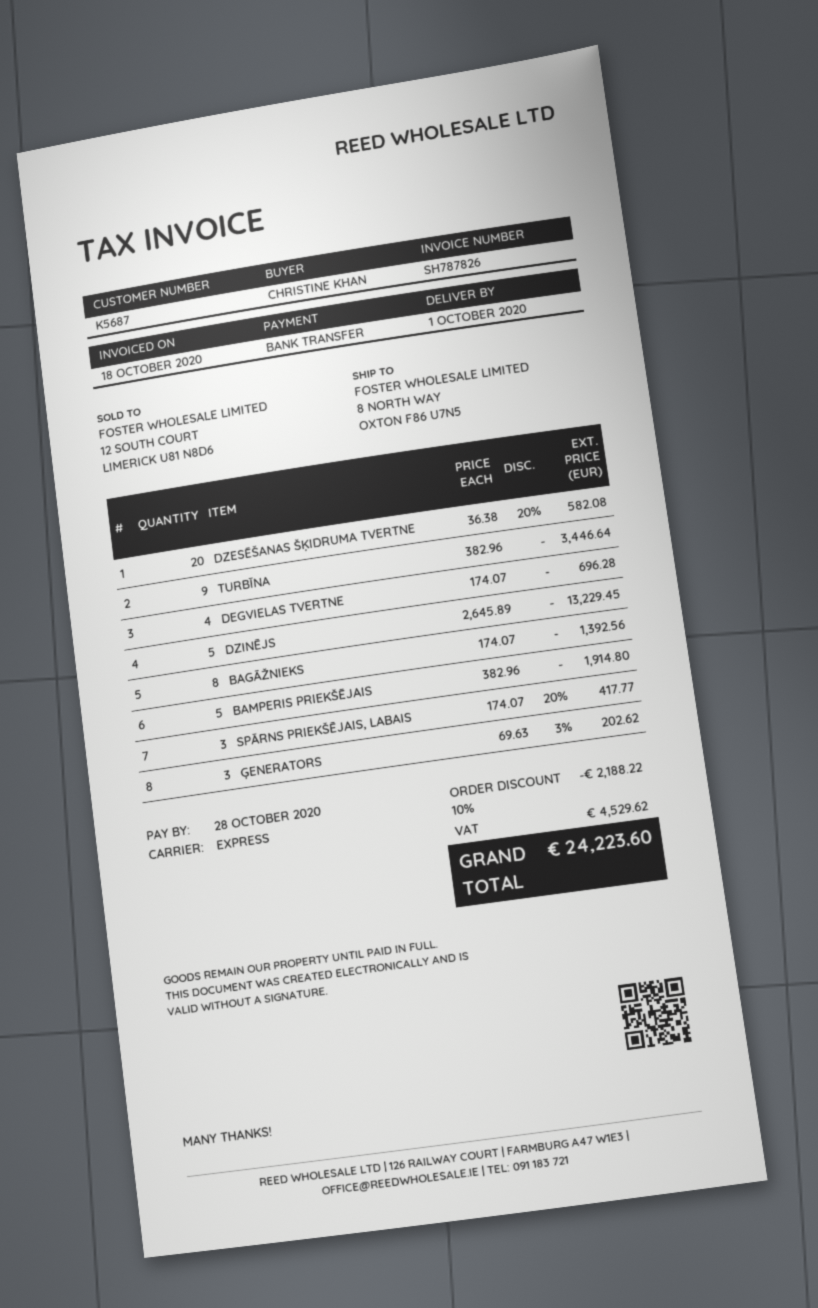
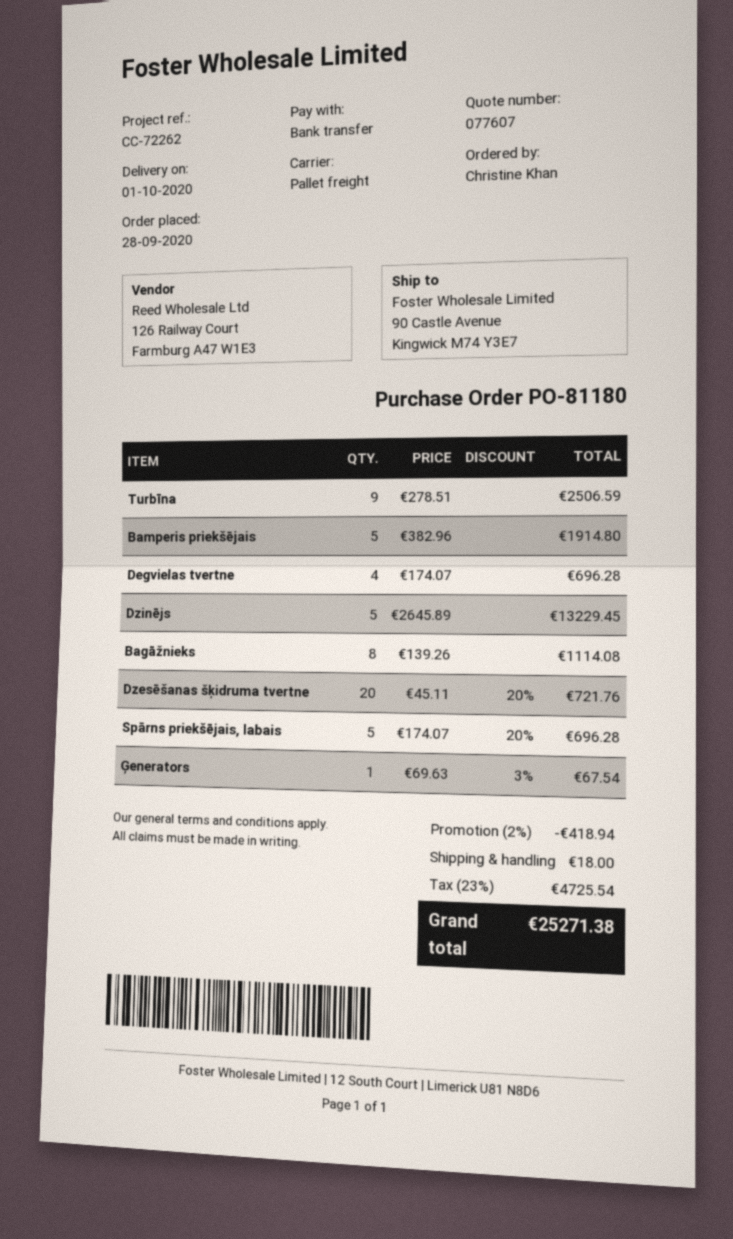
shipping method: express -> pallet freight
ship to: 8 NORTH WAY, OXTON F86 U7N5 -> 90 Castle Avenue, Kingwick M74 Y3E7
DZESĒŠANAS ŠĶIDRUMA TVERTNE: 20 x 36.38 - 20% = 582.08 -> 20 x 45.11 - 20% = 721.76
TURBĪNA: 9 x 382.96 = 3446.64 -> 9 x 278.51 = 2506.59
BAGĀŽNIEKS: 8 x 174.07 = 1392.56 -> 8 x 139.26 = 1114.08
SPĀRNS PRIEKŠĒJAIS, LABAIS: 3 x 174.07 - 20% = 417.77 -> 5 x 174.07 - 20% = 696.28
ĢENERATORS: 3 x 69.63 - 3% = 202.62 -> 1 x 69.63 - 3% = 67.54
discount: 10% = 2188.22 -> 2% = 418.94
shipping: none -> 18.00
tax: 4529.62 -> 4725.54
total: 24223.60 -> 25271.38

